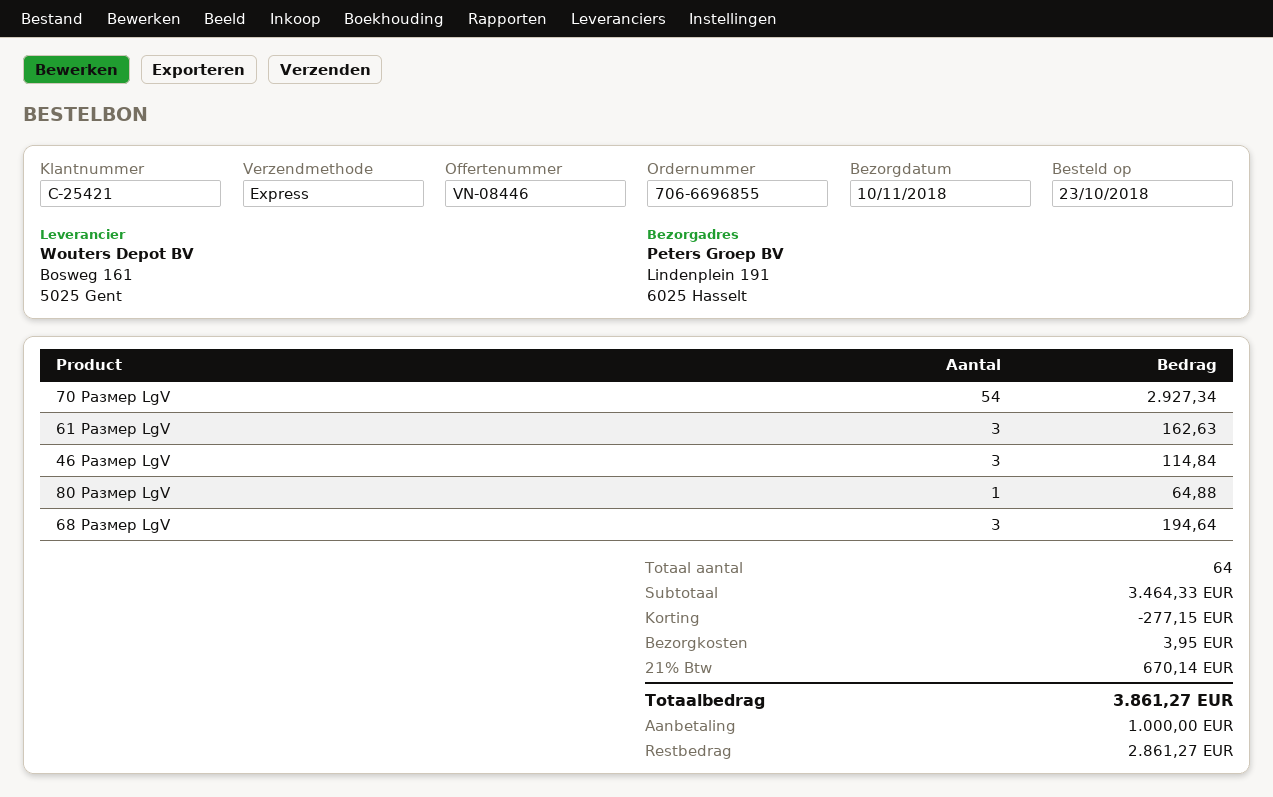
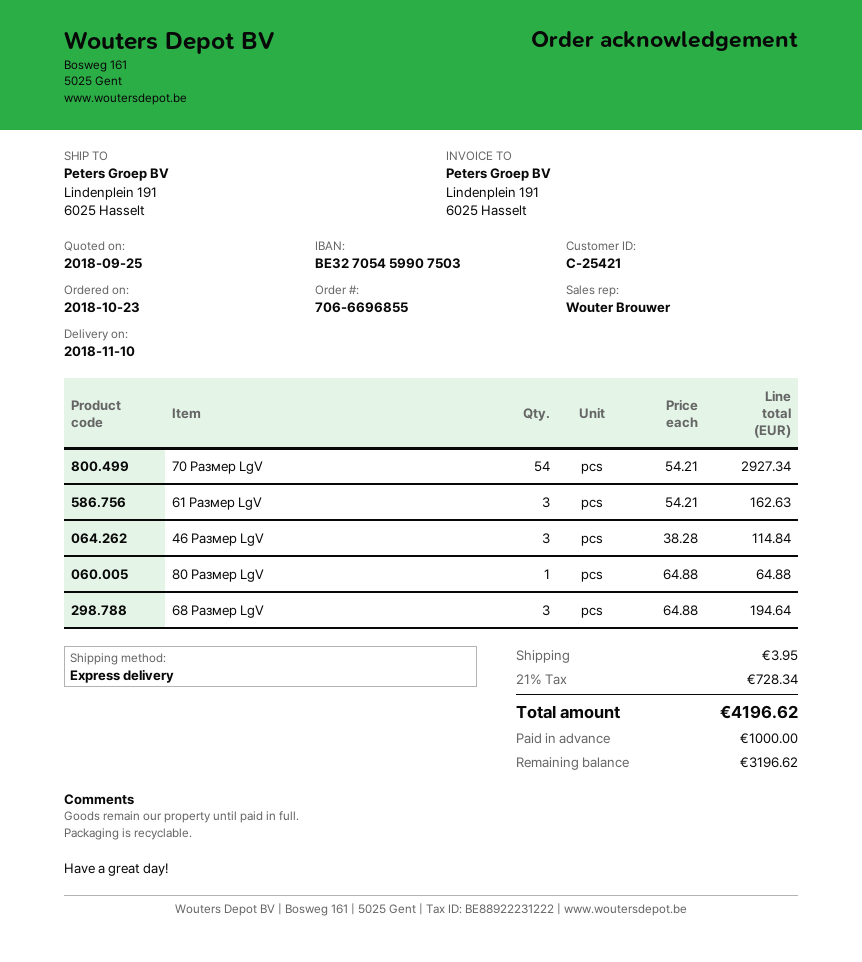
discount: 277.15 -> none
tax: 21% = 670.14 -> 21% = 728.34
total: 3861.27 -> 4196.62
balance: 2861.27 -> 3196.62

